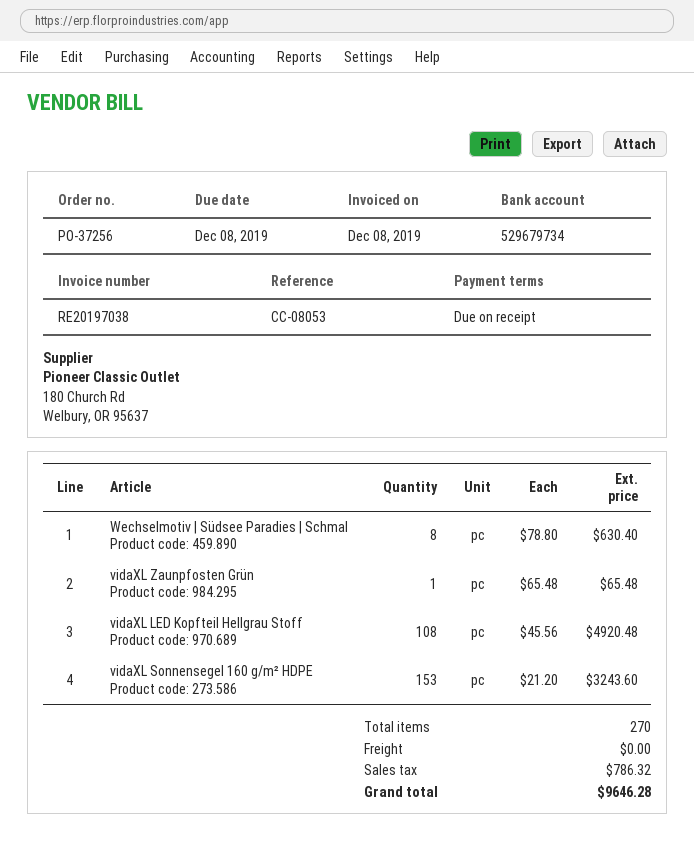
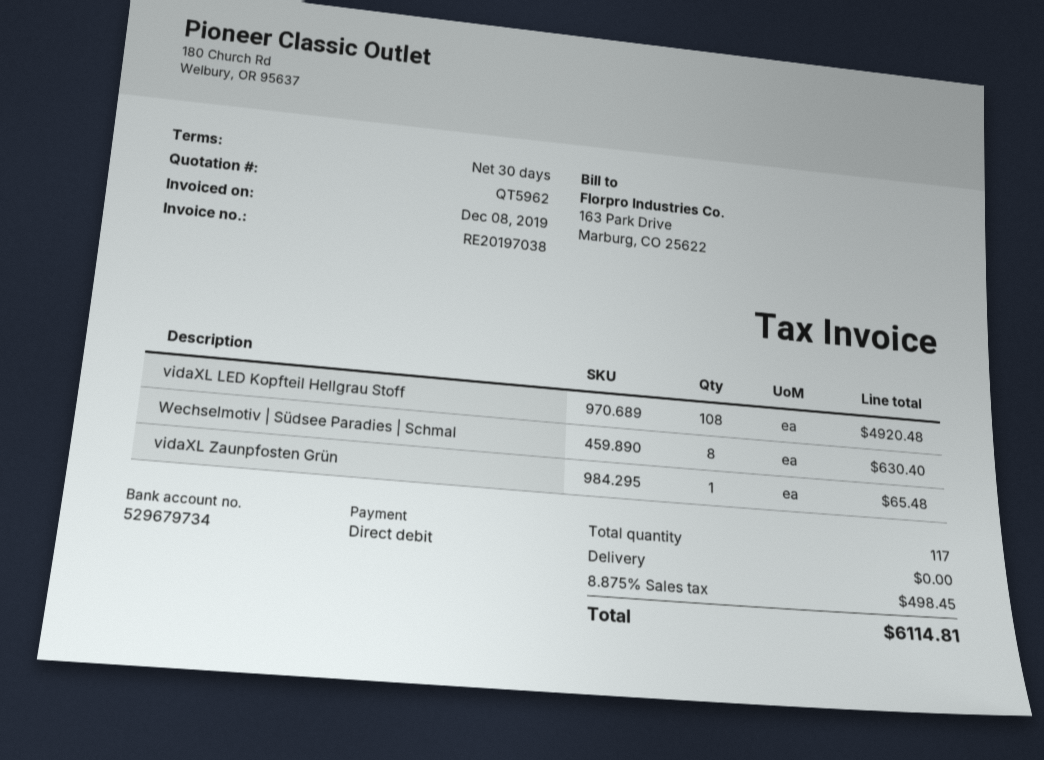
payment terms: on receipt -> 30 days
vidaXL Sonnensegel 160 g/m² HDPE: 153 for 3243.60 -> none
total quantity: 270 -> 117
tax: 786.32 -> 498.45
total: 9646.28 -> 6114.81

